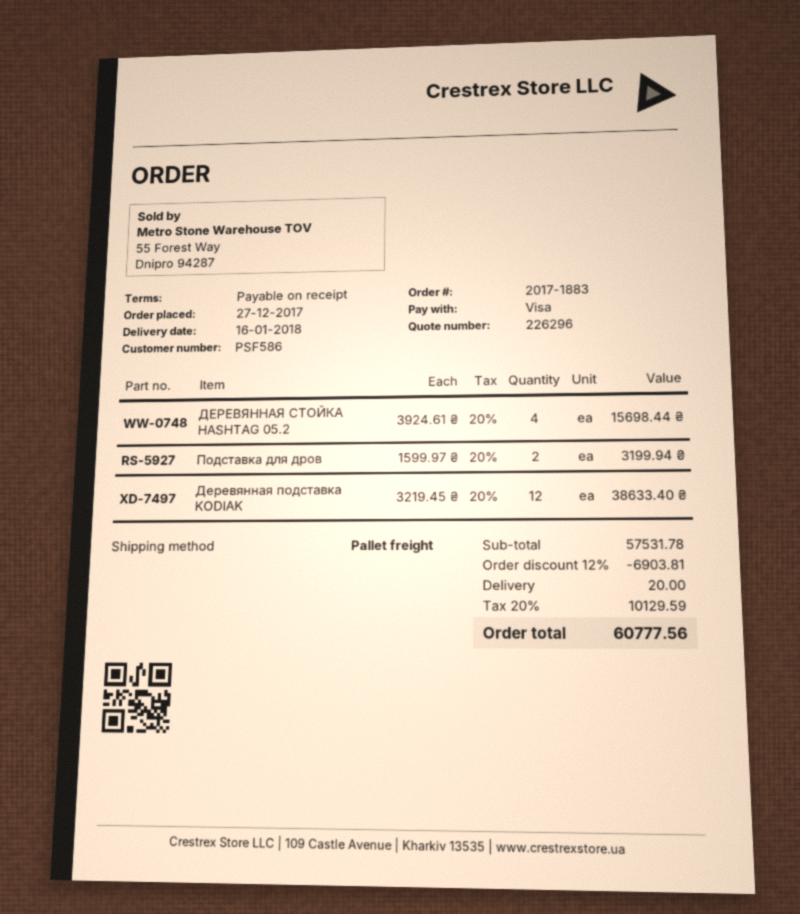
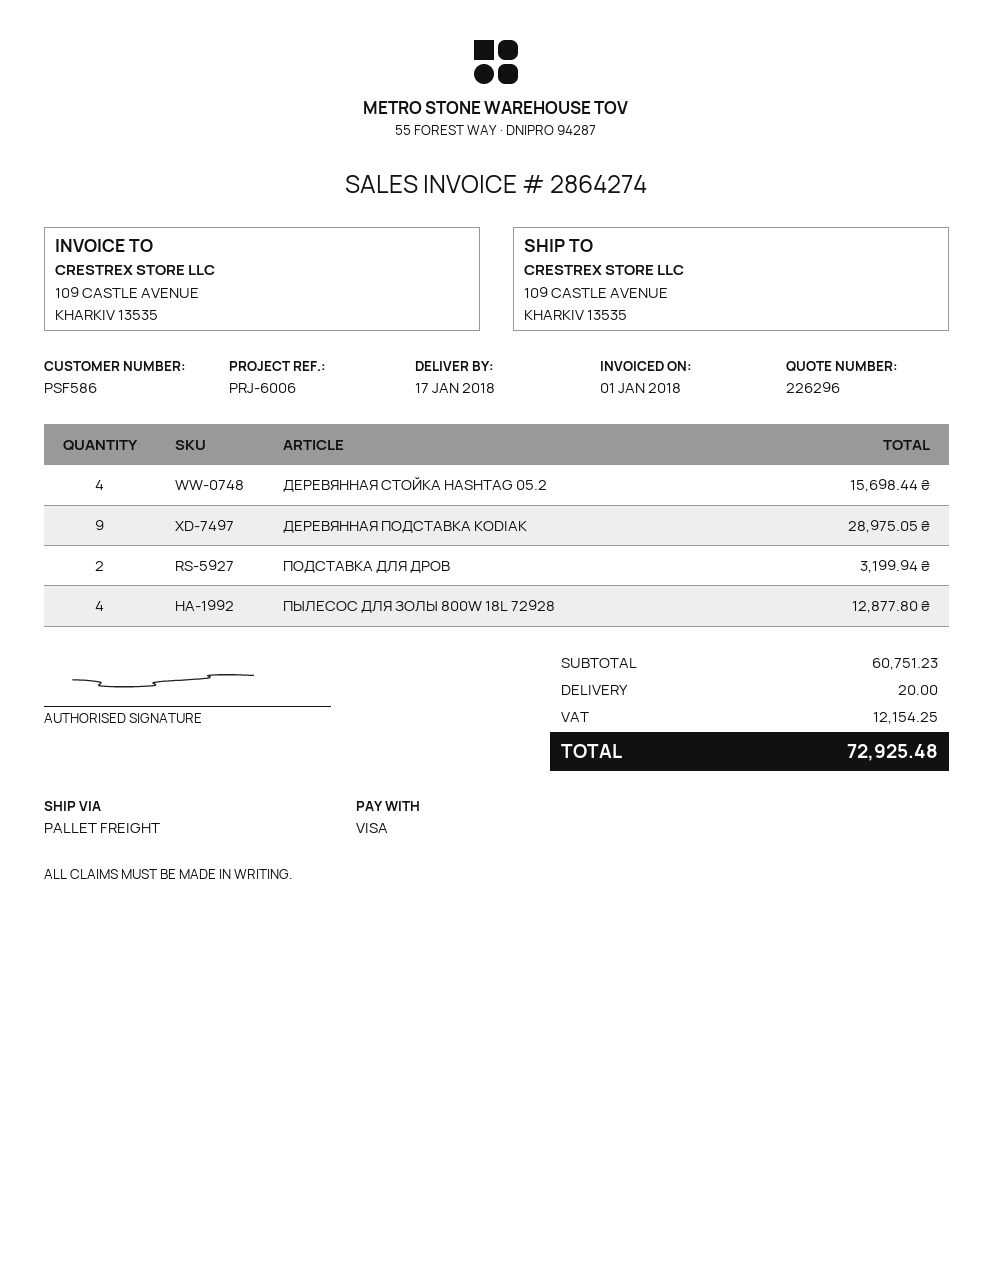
delivery date: 2018-01-16 -> 2018-01-17
Деревянная подставка KODIAK: 12 for 38633.40 -> 9 for 28975.05
ПЫЛЕСОС ДЛЯ ЗОЛЫ 800W 18L 72928: none -> 4 for 12877.80
subtotal: 57531.78 -> 60751.23
discount: 12% = 6903.81 -> none
tax: 10129.59 -> 12154.25
total: 60777.56 -> 72925.48

